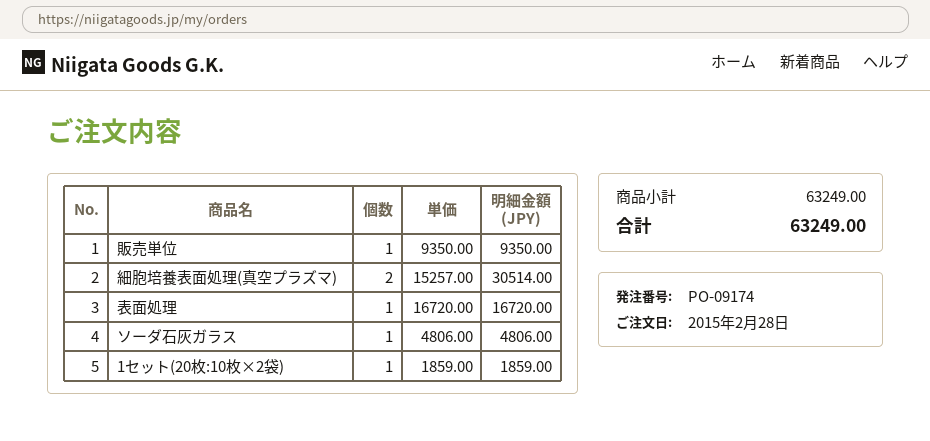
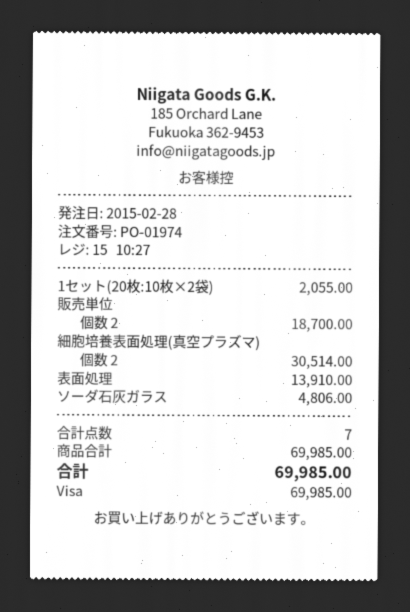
order number: PO-09174 -> PO-01974
販売単位: 1 for 9350.00 -> 2 for 18700.00
表面処理: 1 for 16720.00 -> 1 for 13910.00
1セット(20枚:10枚×2袋): 1 for 1859.00 -> 1 for 2055.00
subtotal: 63249.00 -> 69985.00
total: 63249.00 -> 69985.00

